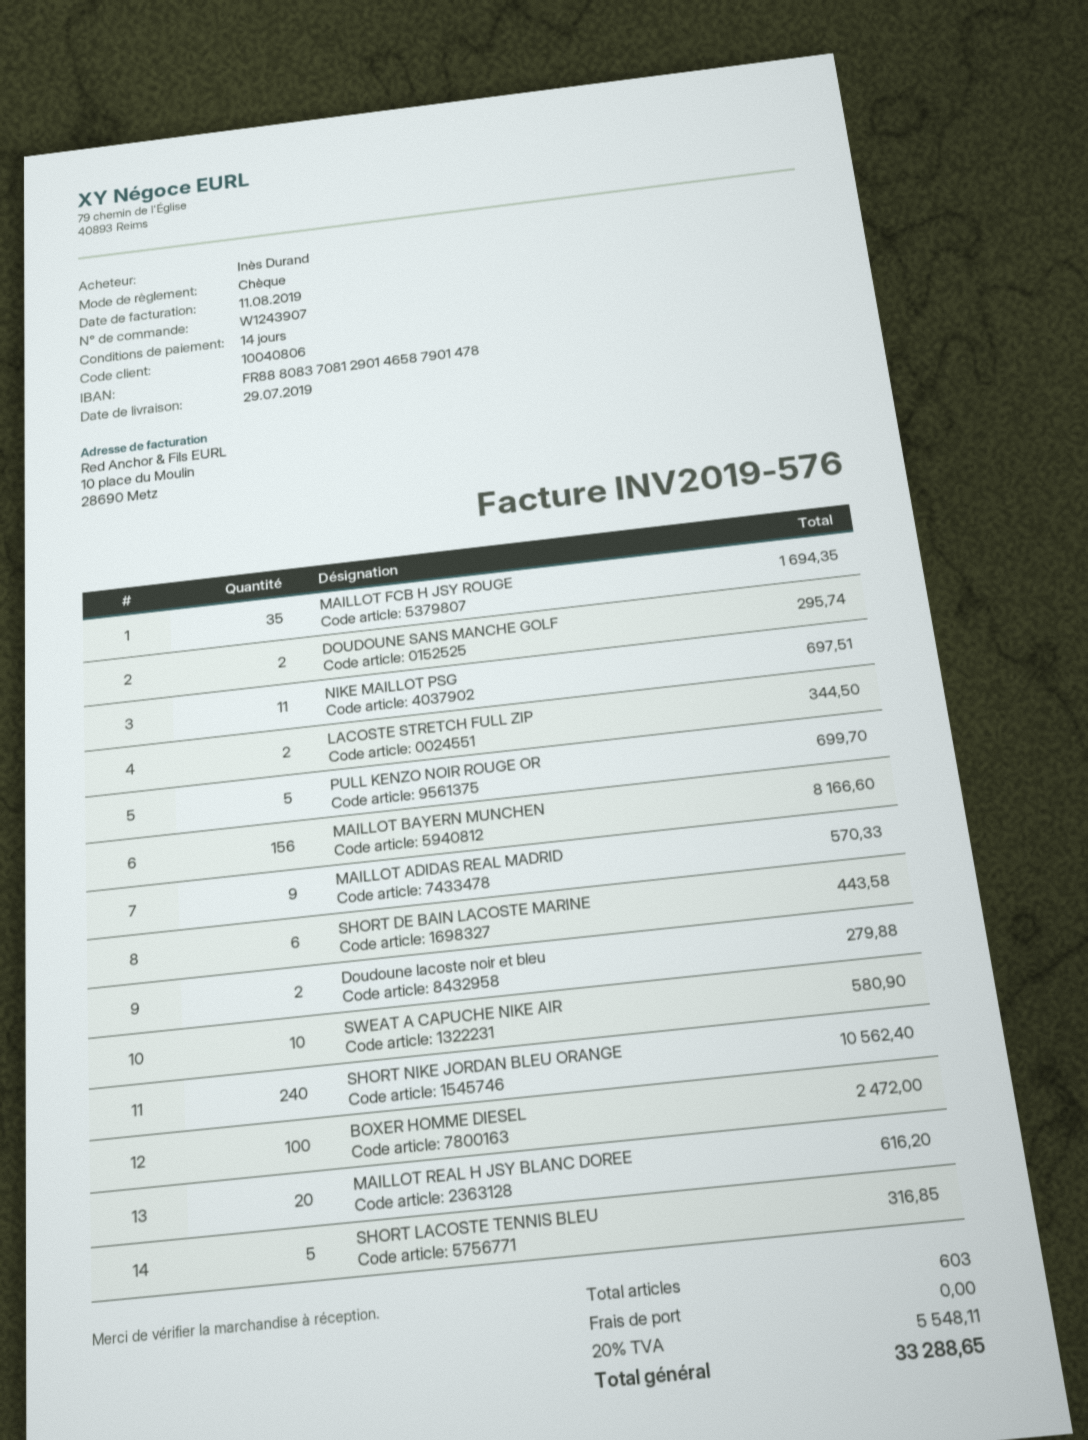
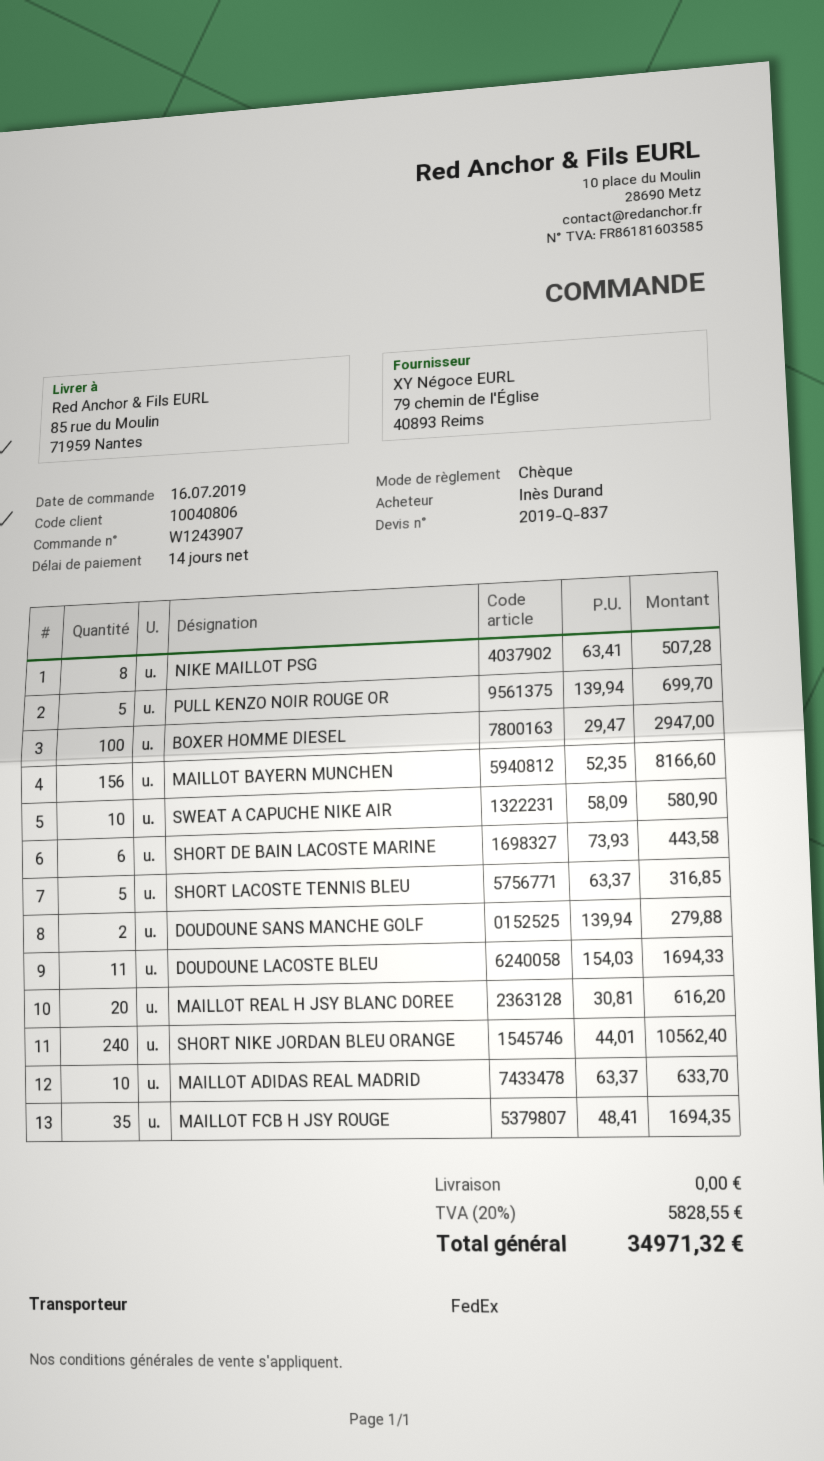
DOUDOUNE SANS MANCHE GOLF: 2 for 295.74 -> 2 for 279.88
NIKE MAILLOT PSG: 11 for 697.51 -> 8 for 507.28
LACOSTE STRETCH FULL ZIP: 2 for 344.50 -> none
MAILLOT ADIDAS REAL MADRID: 9 for 570.33 -> 10 for 633.70
Doudoune lacoste noir et bleu: 2 for 279.88 -> none
BOXER HOMME DIESEL: 100 for 2472.00 -> 100 for 2947.00
DOUDOUNE LACOSTE BLEU: none -> 11 for 1694.33
tax: 20% = 5548.11 -> 20% = 5828.55
total: 33288.65 -> 34971.32

